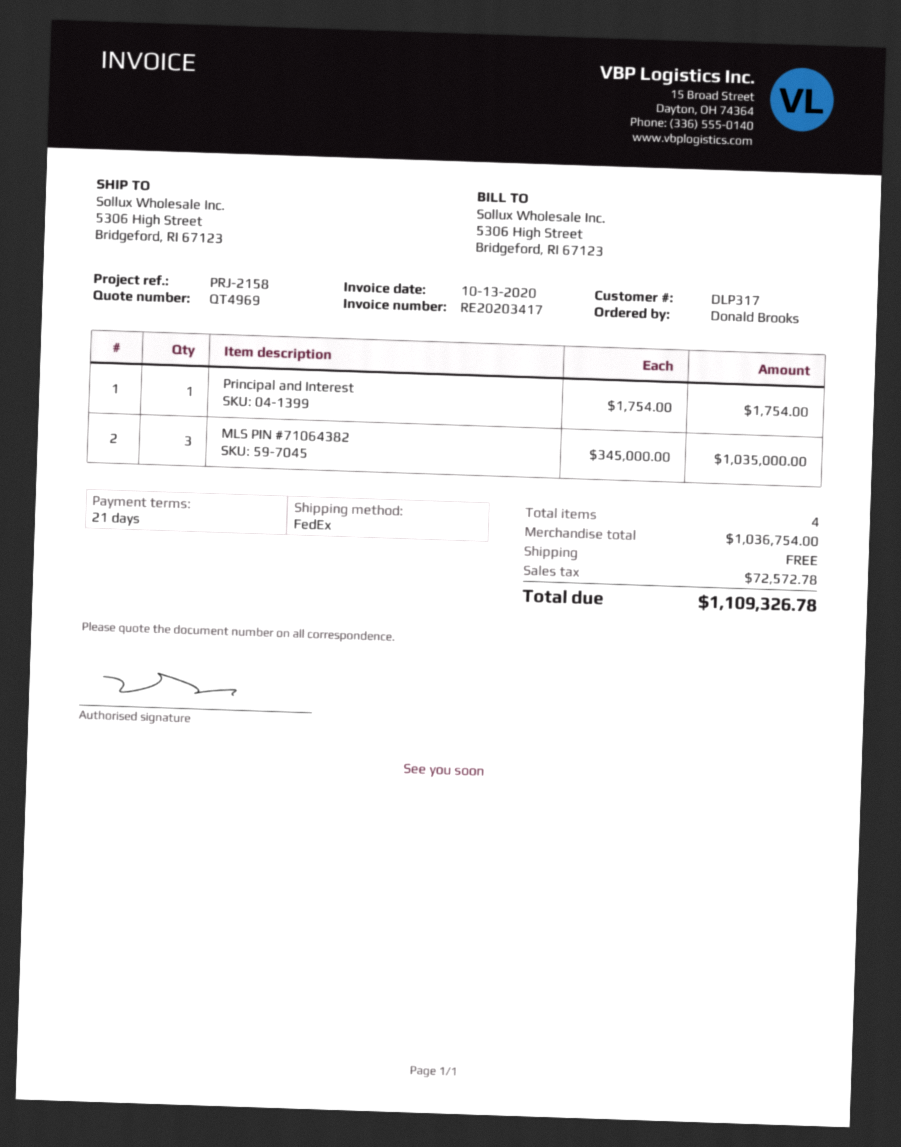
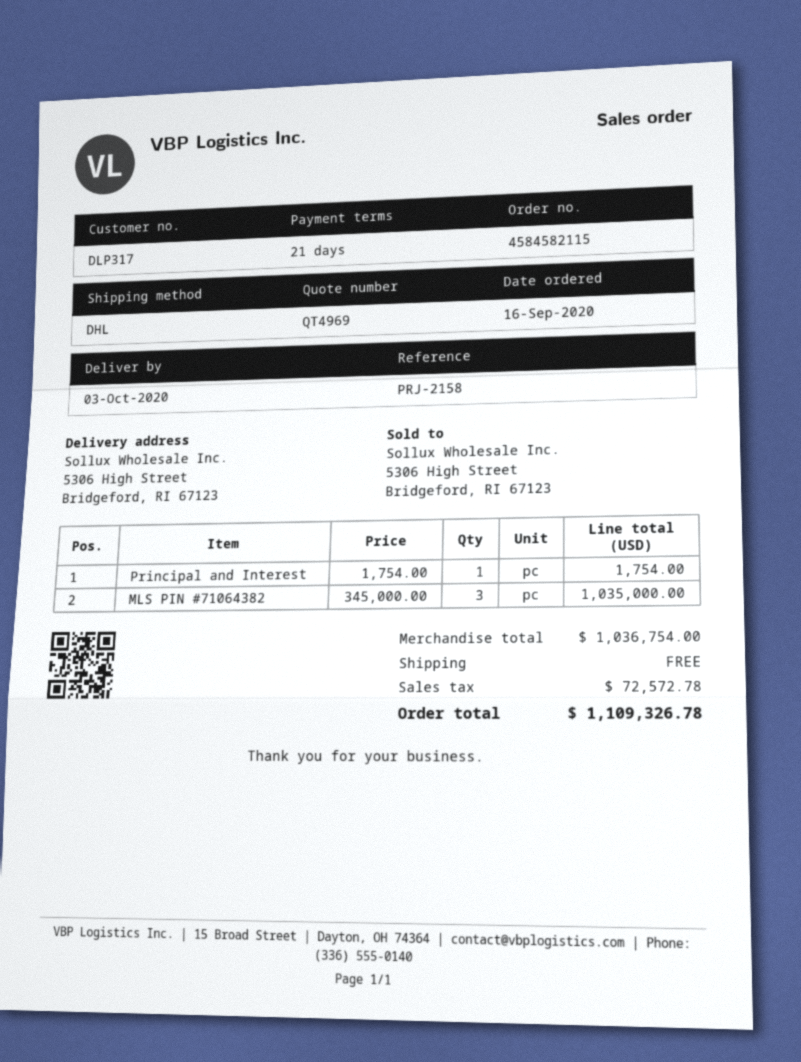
shipping method: FedEx -> DHL

